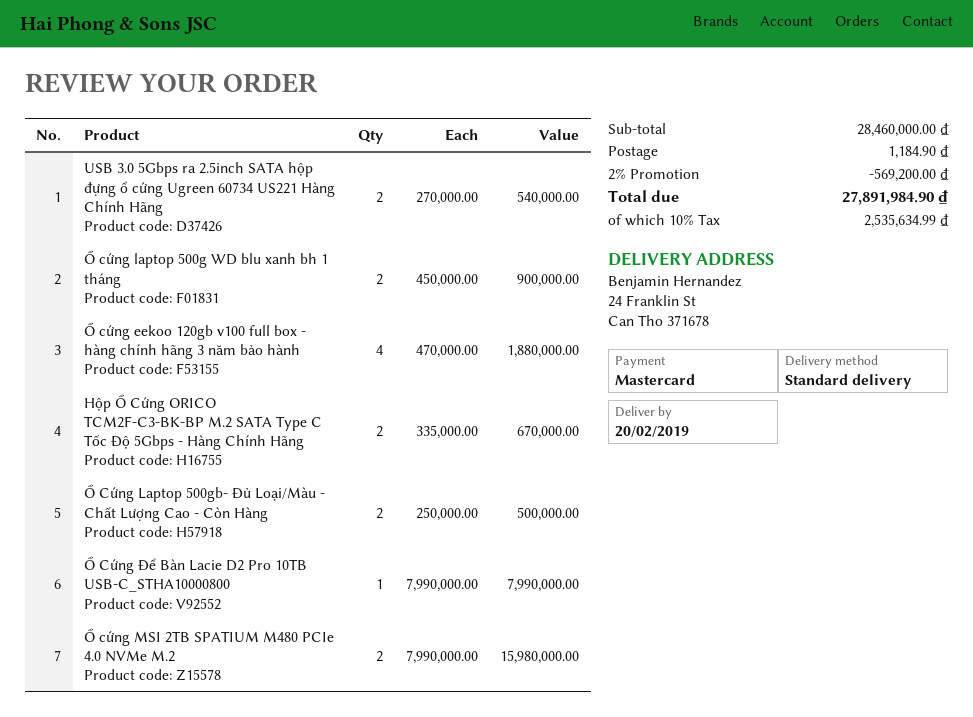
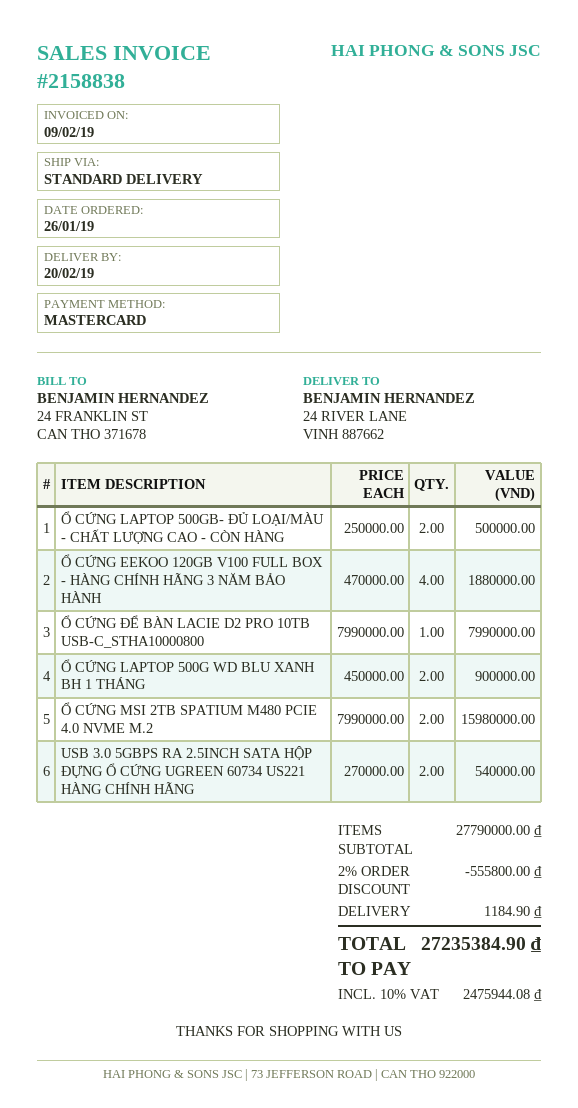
ship to: 24 Franklin St, Can Tho 371678 -> 24 RIVER LANE, VINH 887662
Hộp Ổ Cứng ORICO TCM2F-C3-BK-BP M.2 SATA Type C Tốc Độ 5Gbps - Hàng Chính Hãng: 2 x 335000.00 = 670000.00 -> none
subtotal: 28460000.00 -> 27790000.00
discount: 2% = 569200.00 -> 2% = 555800.00
tax: 10% = 2535634.99 -> 10% = 2475944.08
total: 27891984.90 -> 27235384.90

